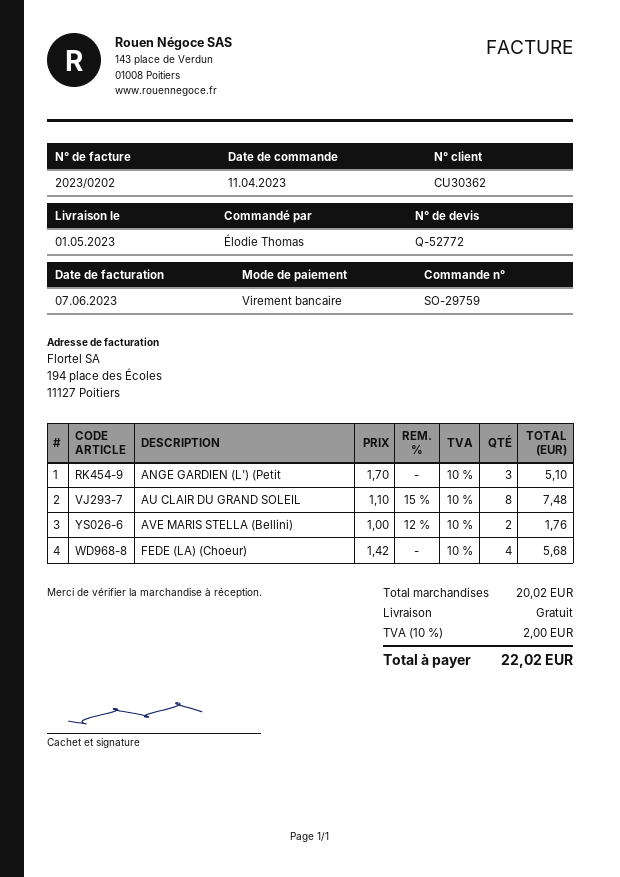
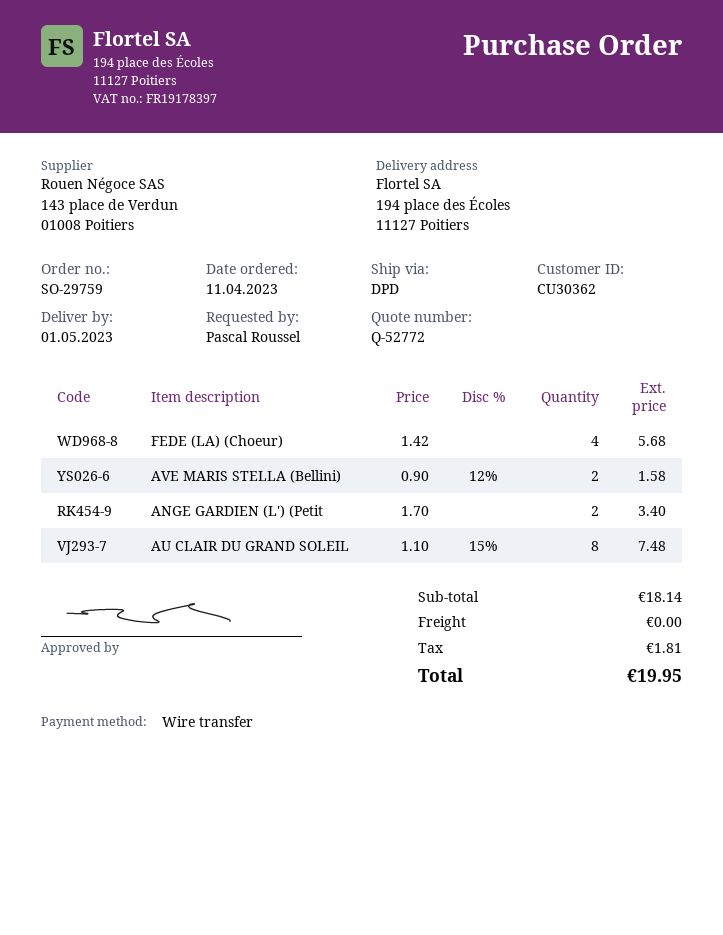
ordered by: Élodie Thomas -> Pascal Roussel
ANGE GARDIEN (L') (Petit: 3 x 1.70 = 5.10 -> 2 x 1.70 = 3.40
AVE MARIS STELLA (Bellini): 2 x 1.00 - 12% = 1.76 -> 2 x 0.90 - 12% = 1.58
subtotal: 20.02 -> 18.14
tax: 2.00 -> 1.81
total: 22.02 -> 19.95

